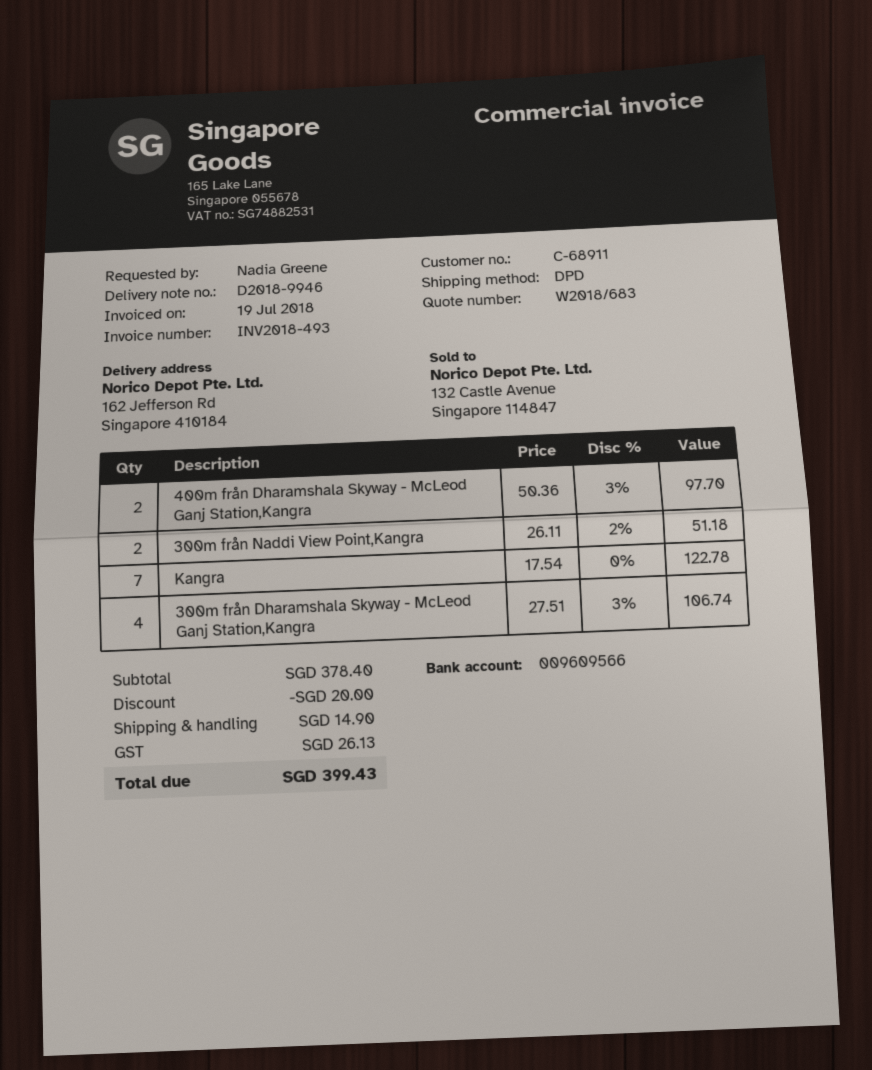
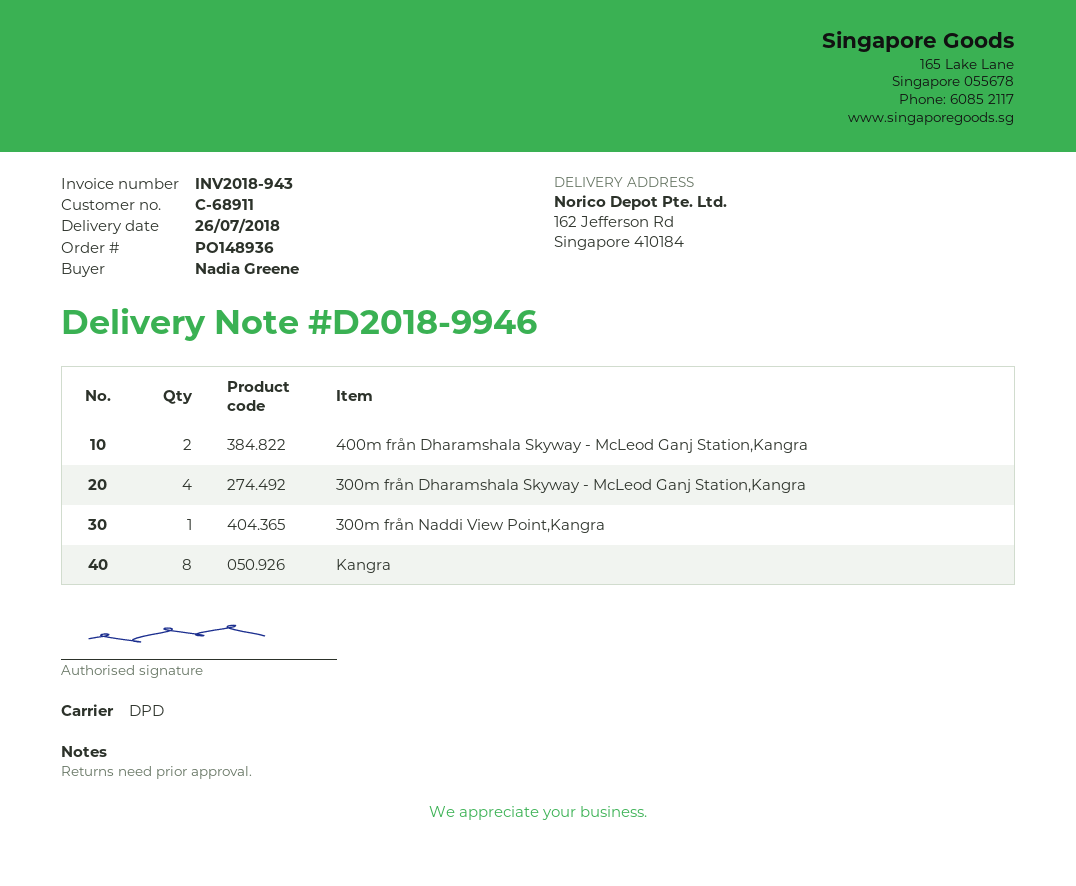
invoice number: INV2018-493 -> INV2018-943
300m från Naddi View Point,Kangra: 2 -> 1
Kangra: 7 -> 8

